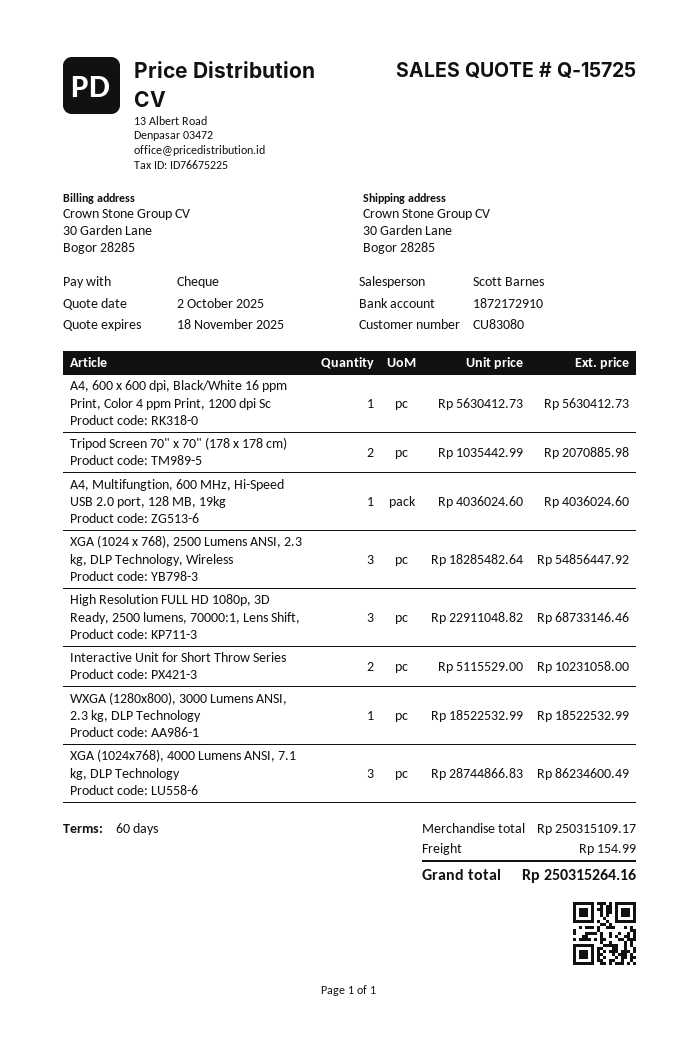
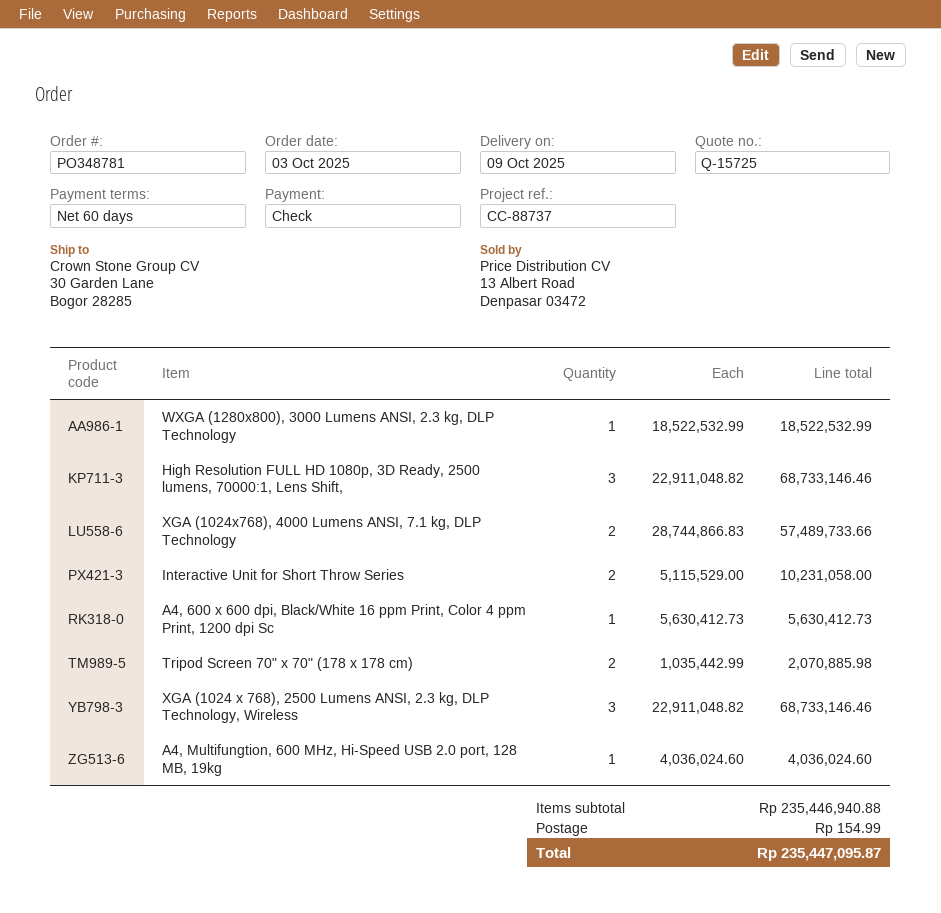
XGA (1024 x 768), 2500 Lumens ANSI, 2.3 kg, DLP Technology, Wireless: 3 x 18285482.64 = 54856447.92 -> 3 x 22911048.82 = 68733146.46
XGA (1024x768), 4000 Lumens ANSI, 7.1 kg, DLP Technology: 3 x 28744866.83 = 86234600.49 -> 2 x 28744866.83 = 57489733.66
subtotal: 250315109.17 -> 235446940.88
total: 250315264.16 -> 235447095.87

